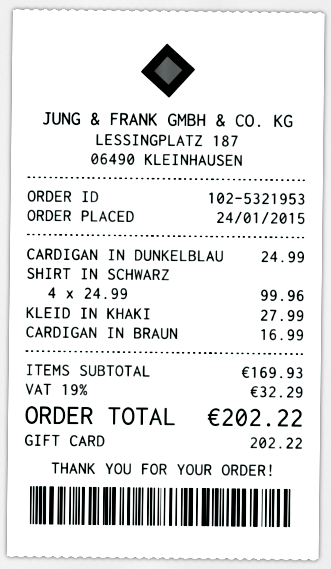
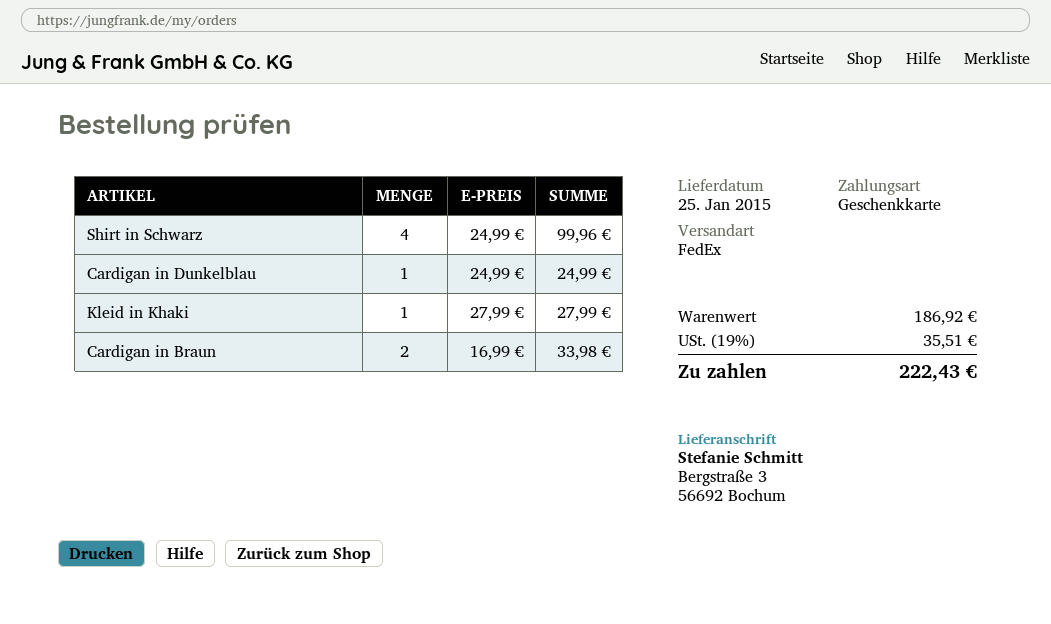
CARDIGAN IN BRAUN: 1 x 16.99 = 16.99 -> 2 x 16.99 = 33.98
subtotal: 169.93 -> 186.92
tax: 19% = 32.29 -> 19% = 35.51
total: 202.22 -> 222.43

